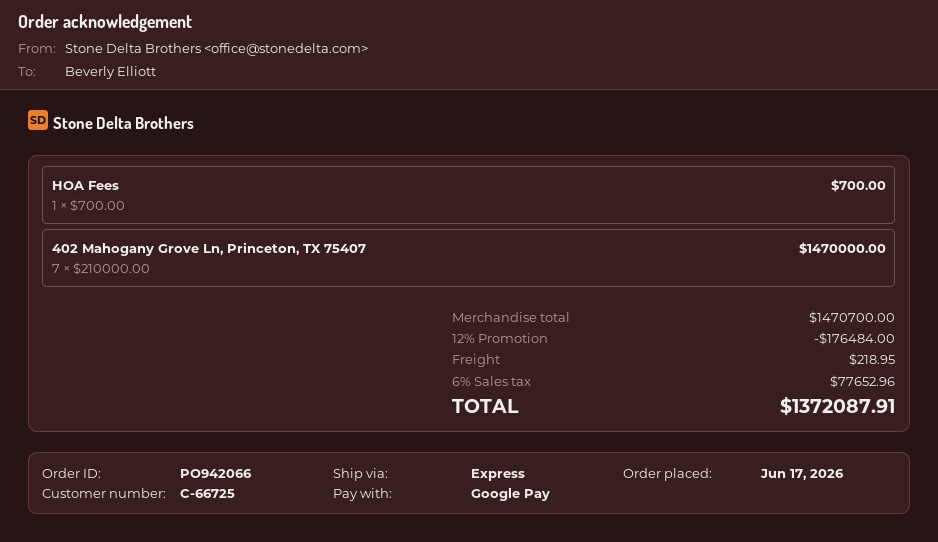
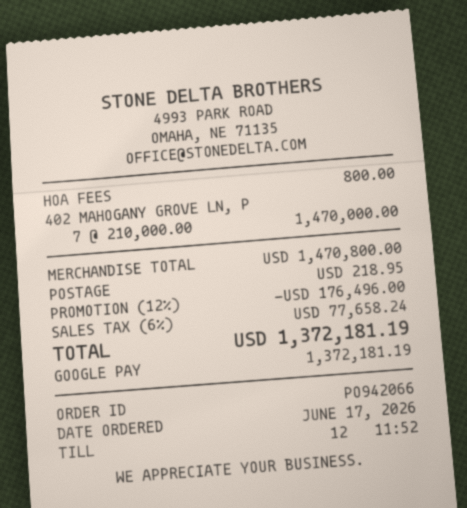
HOA Fees: 1 x 700.00 = 700.00 -> 1 x 800.00 = 800.00
subtotal: 1470700.00 -> 1470800.00
discount: 12% = 176484.00 -> 12% = 176496.00
tax: 6% = 77652.96 -> 6% = 77658.24
total: 1372087.91 -> 1372181.19

